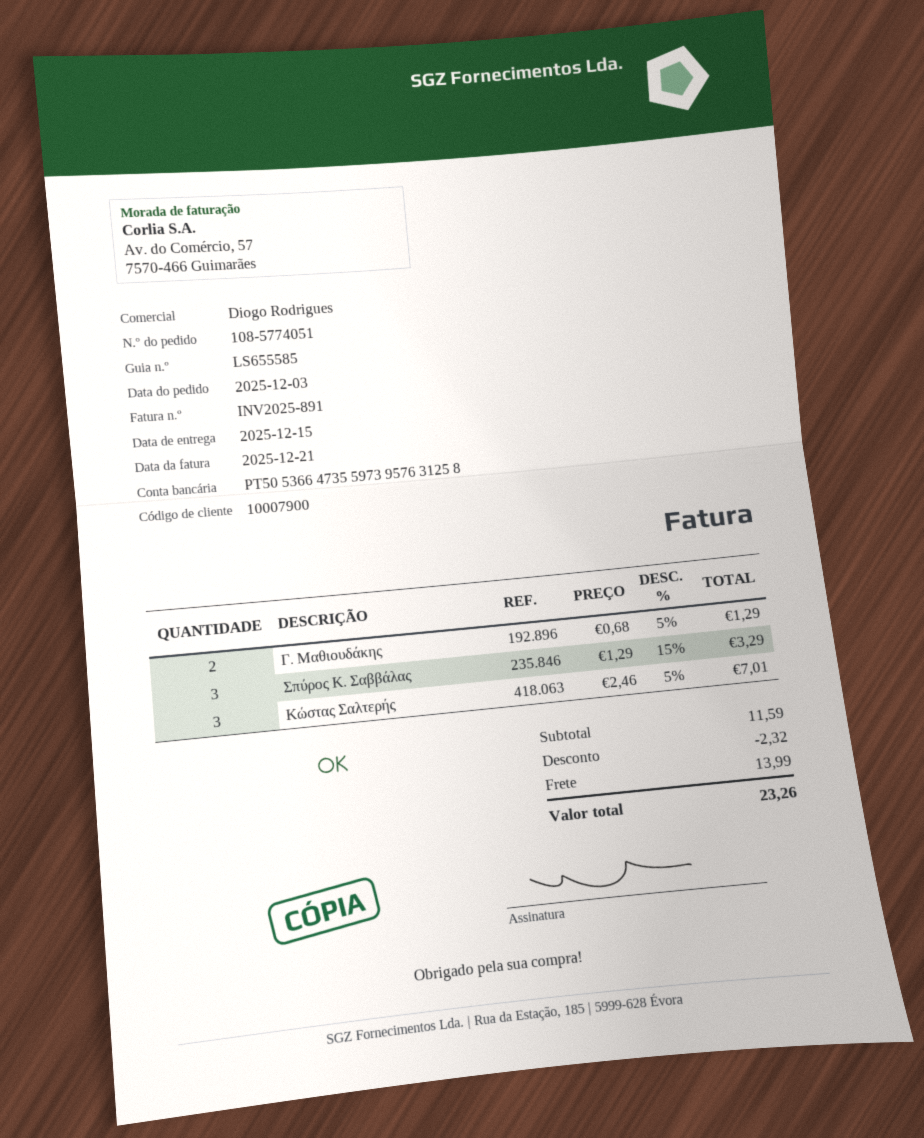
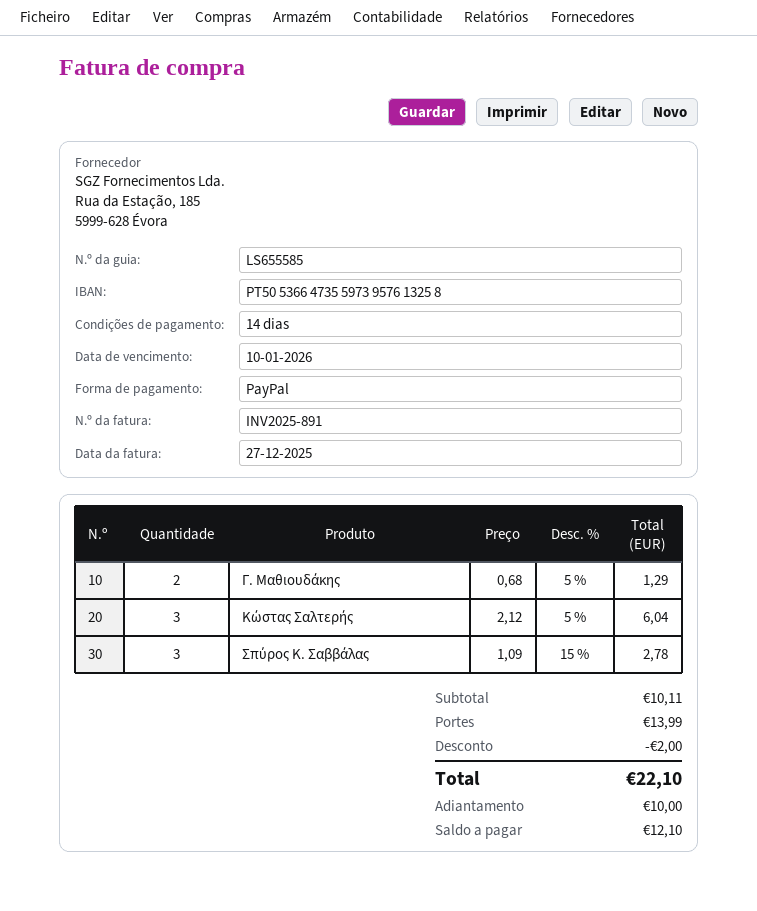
invoice date: 2025-12-21 -> 2025-12-27
bank account: PT50536647355973957631258 -> PT50536647355973957613258
Σπύρος Κ. Σαββάλας: 3 x 1.29 - 15% = 3.29 -> 3 x 1.09 - 15% = 2.78
Κώστας Σαλτερής: 3 x 2.46 - 5% = 7.01 -> 3 x 2.12 - 5% = 6.04
subtotal: 11.59 -> 10.11
discount: 2.32 -> 2.00
total: 23.26 -> 22.10

